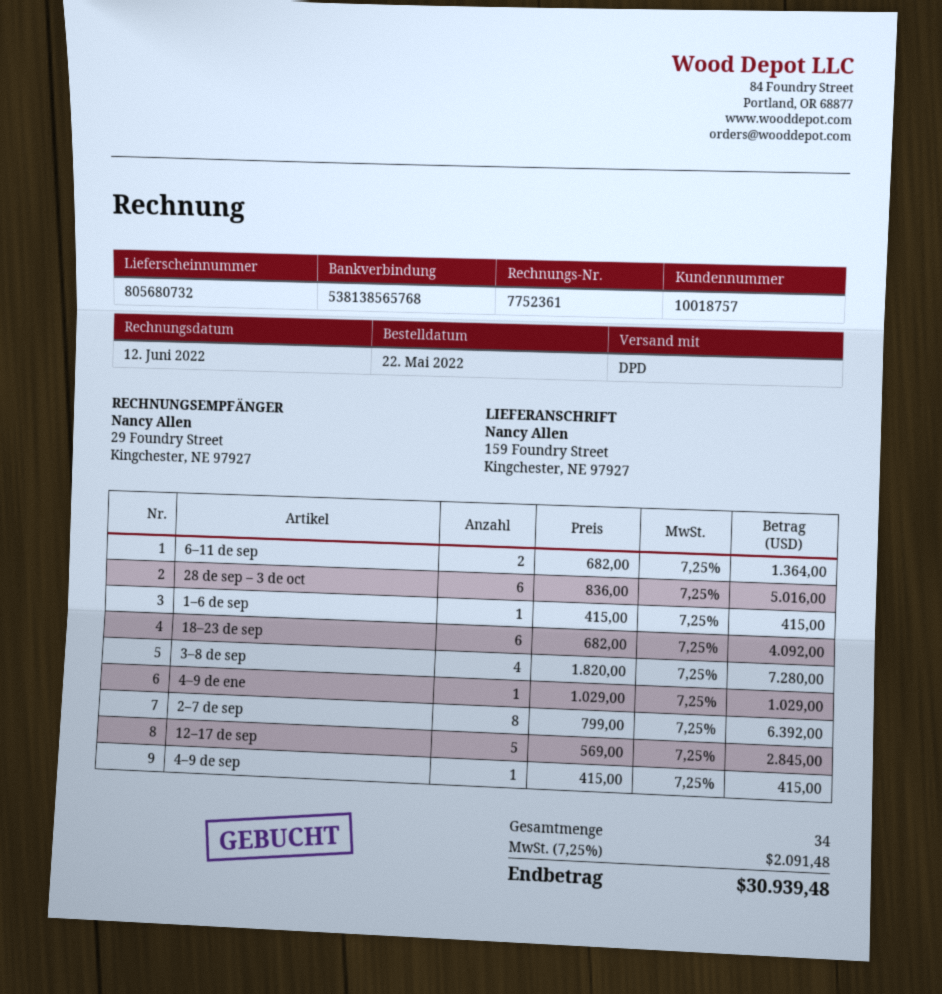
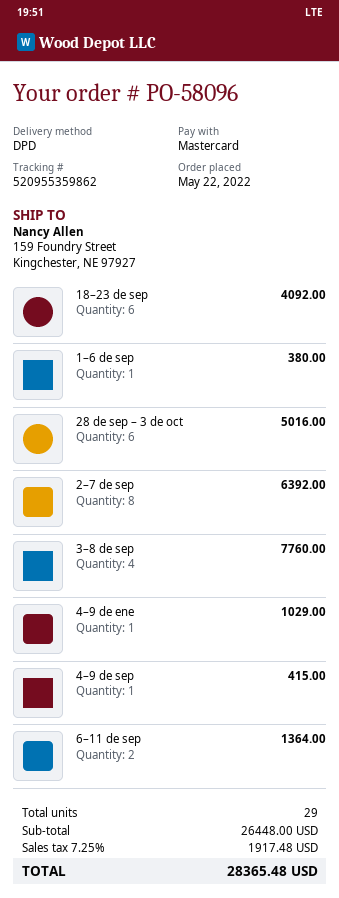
1–6 de sep: 1 for 415.00 -> 1 for 380.00
3–8 de sep: 4 for 7280.00 -> 4 for 7760.00
12–17 de sep: 5 for 2845.00 -> none
total quantity: 34 -> 29
tax: 7.25% = 2091.48 -> 7.25% = 1917.48
total: 30939.48 -> 28365.48

